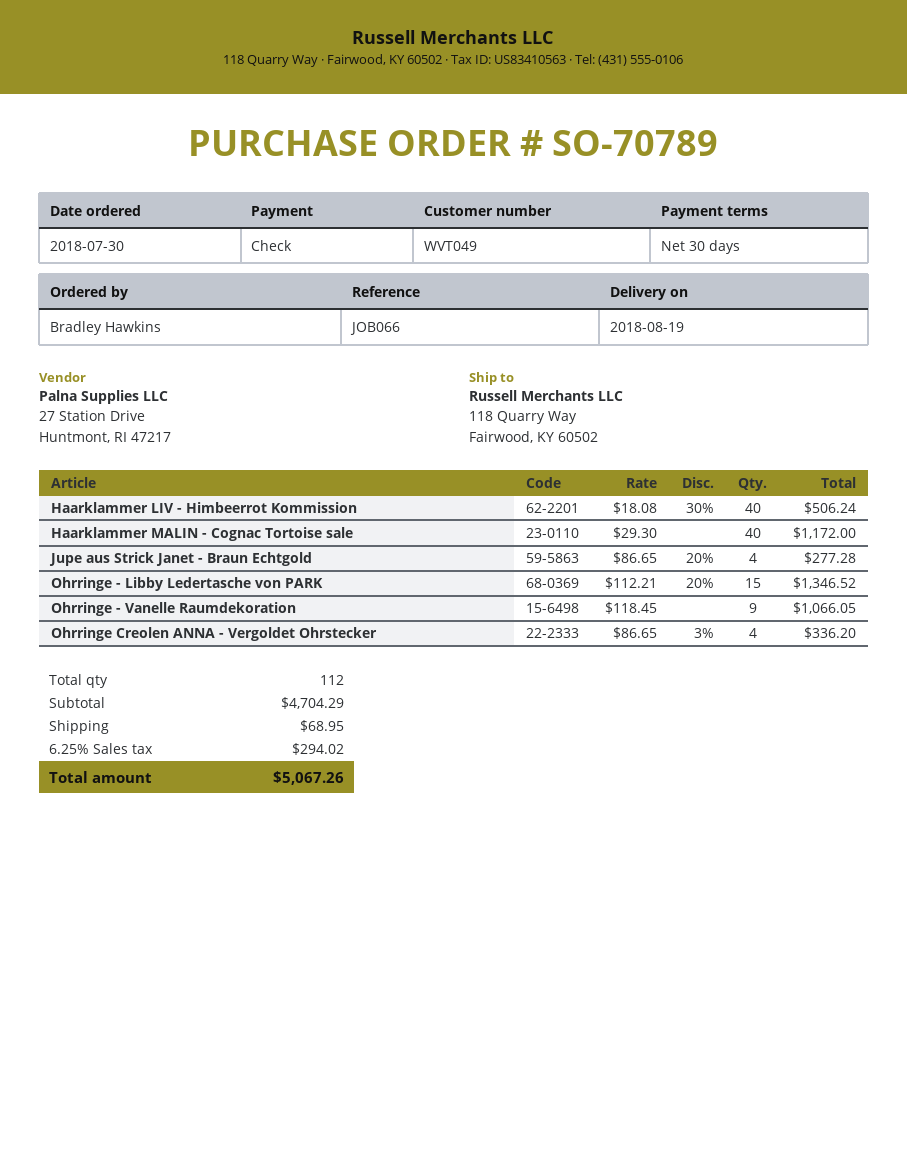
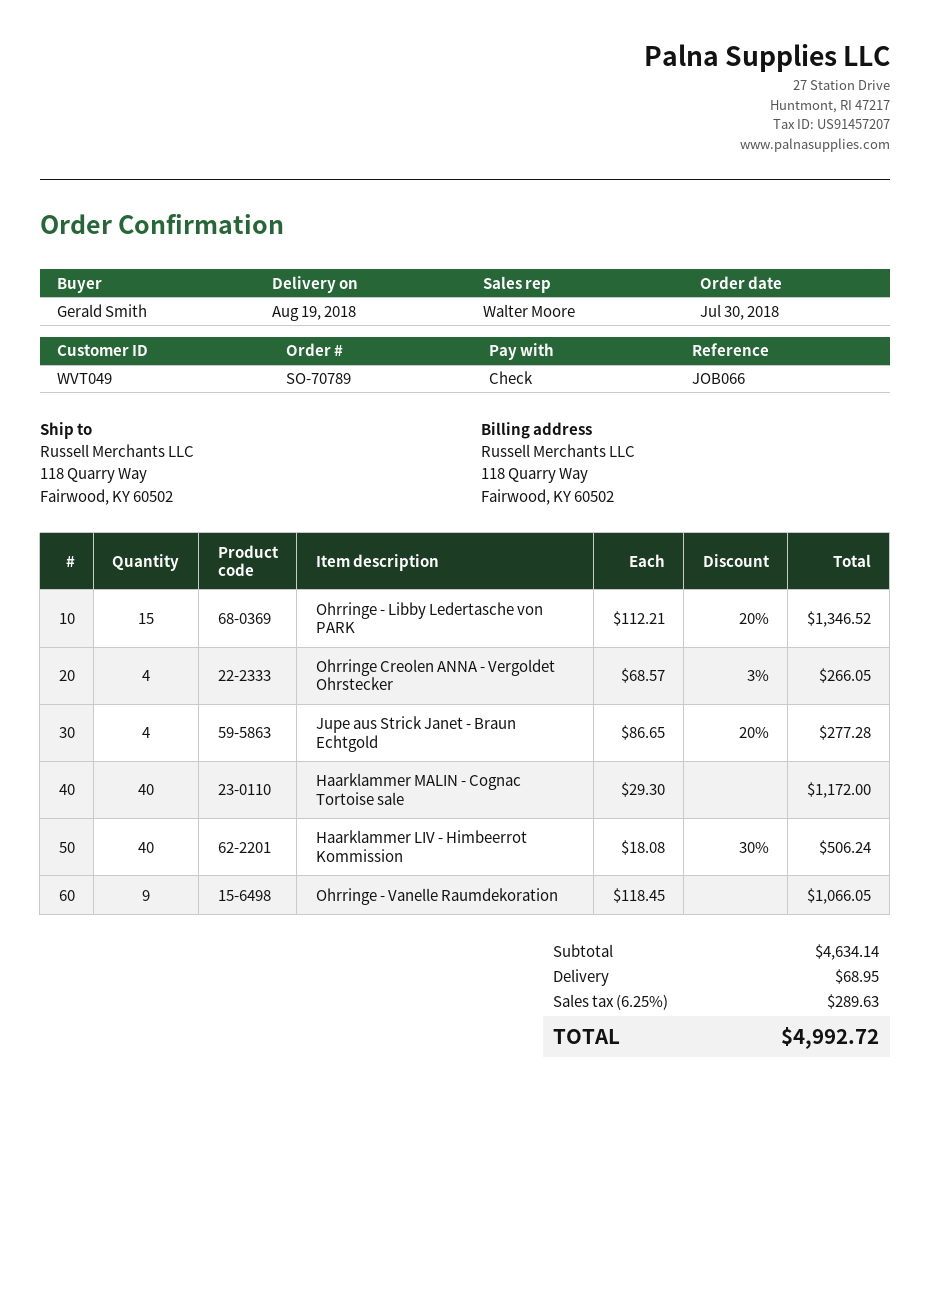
ordered by: Bradley Hawkins -> Gerald Smith
Ohrringe Creolen ANNA - Vergoldet Ohrstecker: 4 x 86.65 - 3% = 336.20 -> 4 x 68.57 - 3% = 266.05
subtotal: 4704.29 -> 4634.14
tax: 6.25% = 294.02 -> 6.25% = 289.63
total: 5067.26 -> 4992.72

